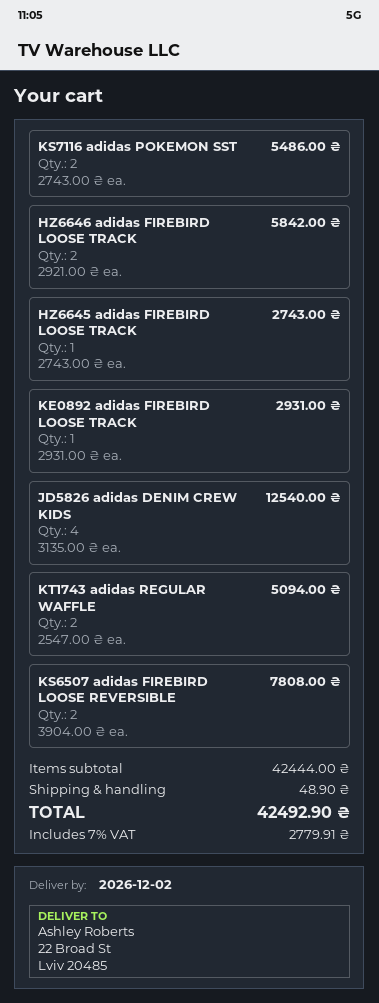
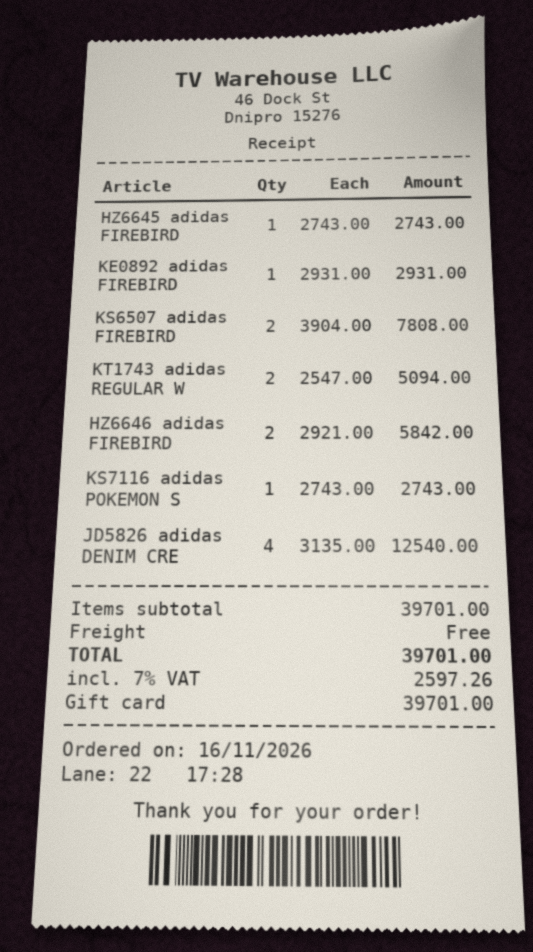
KS7116 adidas POKEMON SST: 2 x 2743.00 = 5486.00 -> 1 x 2743.00 = 2743.00
subtotal: 42444.00 -> 39701.00
shipping: 48.90 -> 0.00
tax: 7% = 2779.91 -> 7% = 2597.26
total: 42492.90 -> 39701.00

